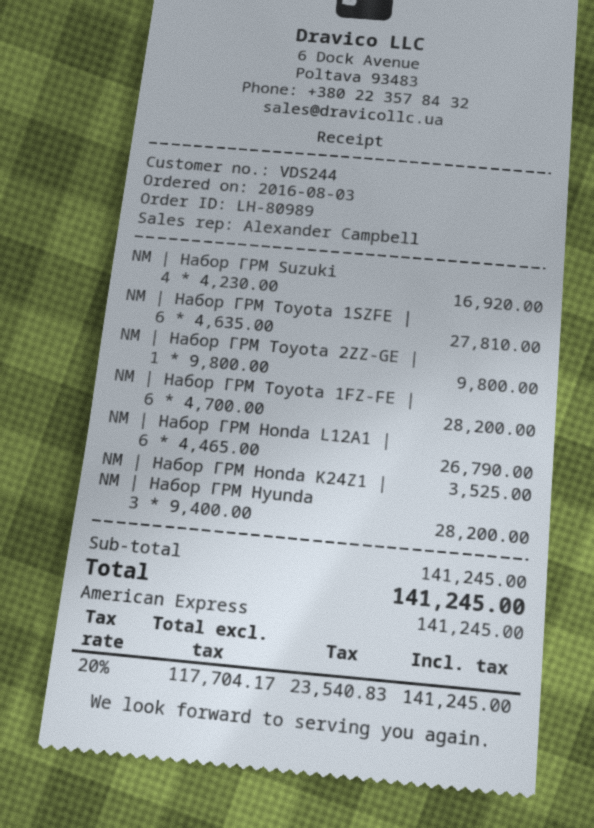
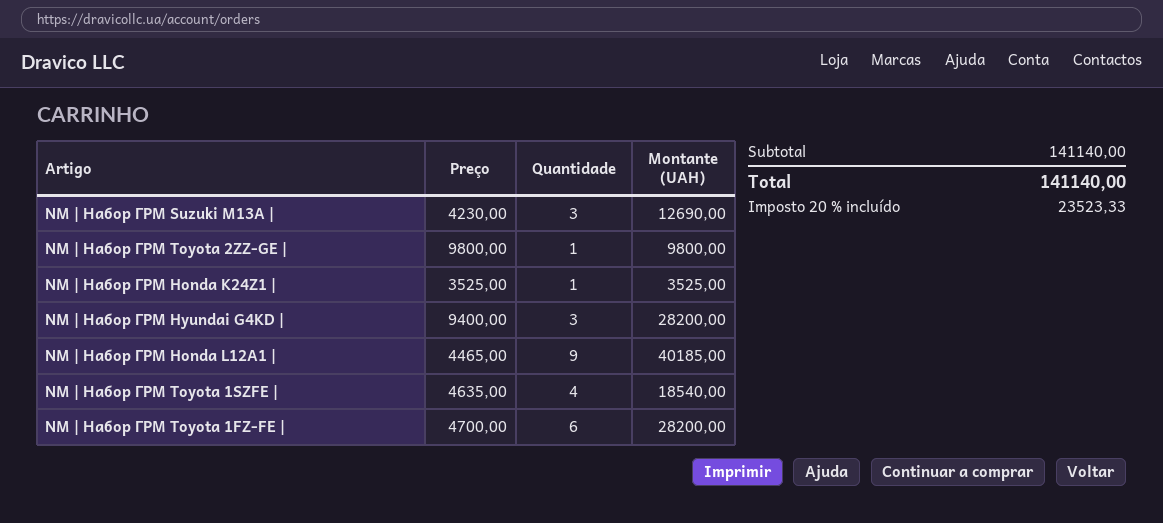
NM | Набор ГРМ Suzuki: 4 x 4230.00 = 16920.00 -> 3 x 4230.00 = 12690.00
NM | Набор ГРМ Toyota 1SZFE |: 6 x 4635.00 = 27810.00 -> 4 x 4635.00 = 18540.00
NM | Набор ГРМ Honda L12A1 |: 6 x 4465.00 = 26790.00 -> 9 x 4465.00 = 40185.00
subtotal: 141245.00 -> 141140.00
tax: 20% = 23540.83 -> 20% = 23523.33
total: 141245.00 -> 141140.00

